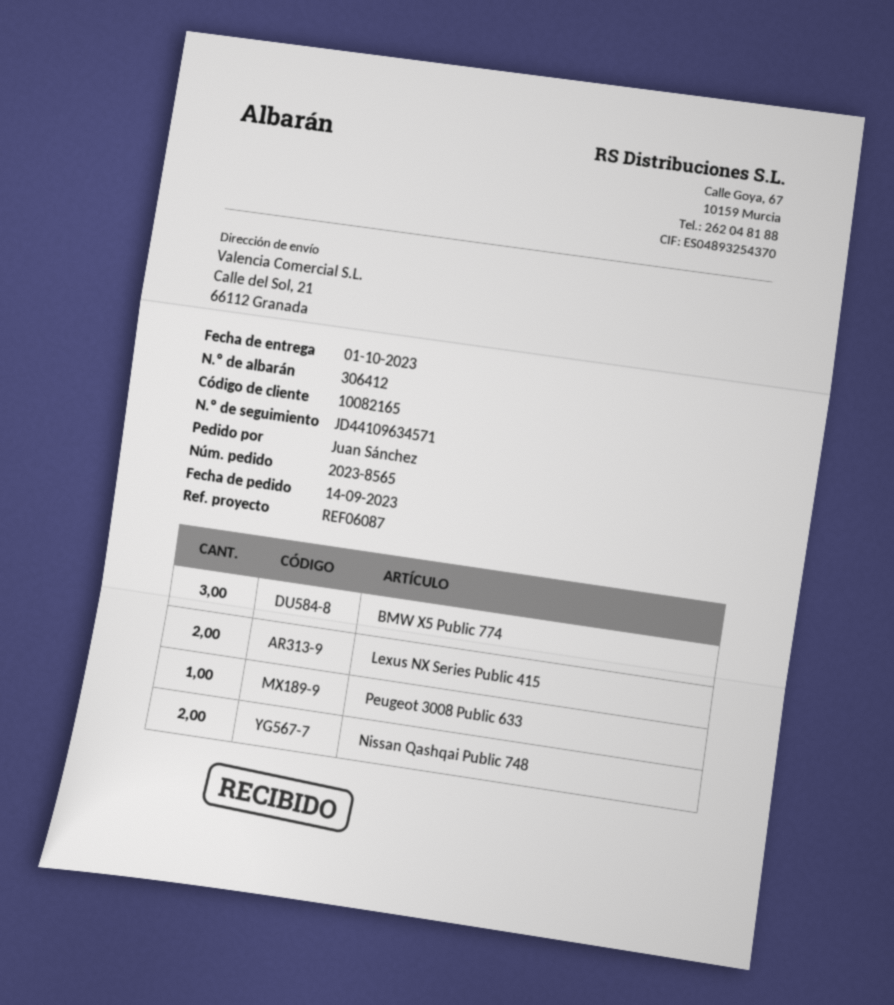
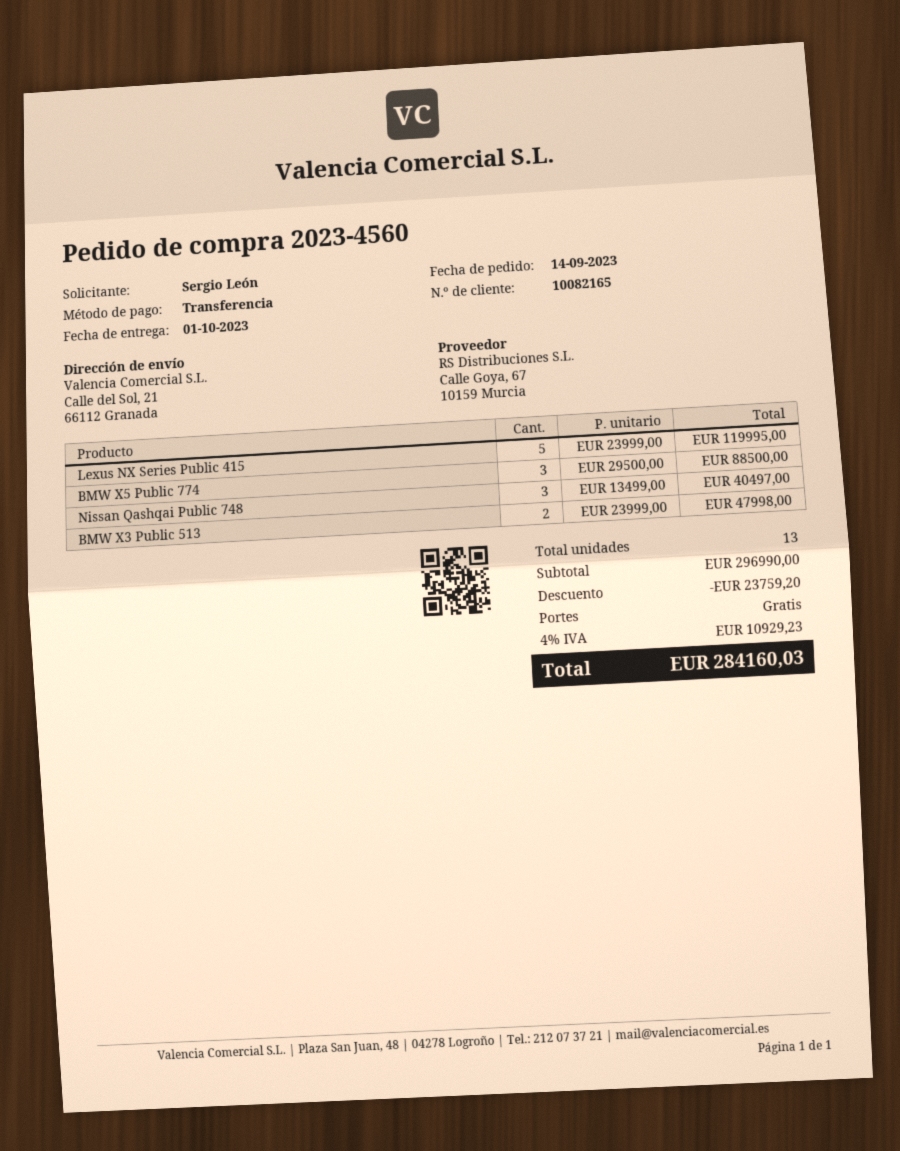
order number: 2023-8565 -> 2023-4560
ordered by: Juan Sánchez -> Sergio León
Lexus NX Series Public 415: 2 -> 5
Peugeot 3008 Public 633: 1 -> none
Nissan Qashqai Public 748: 2 -> 3
BMW X3 Public 513: none -> 2

